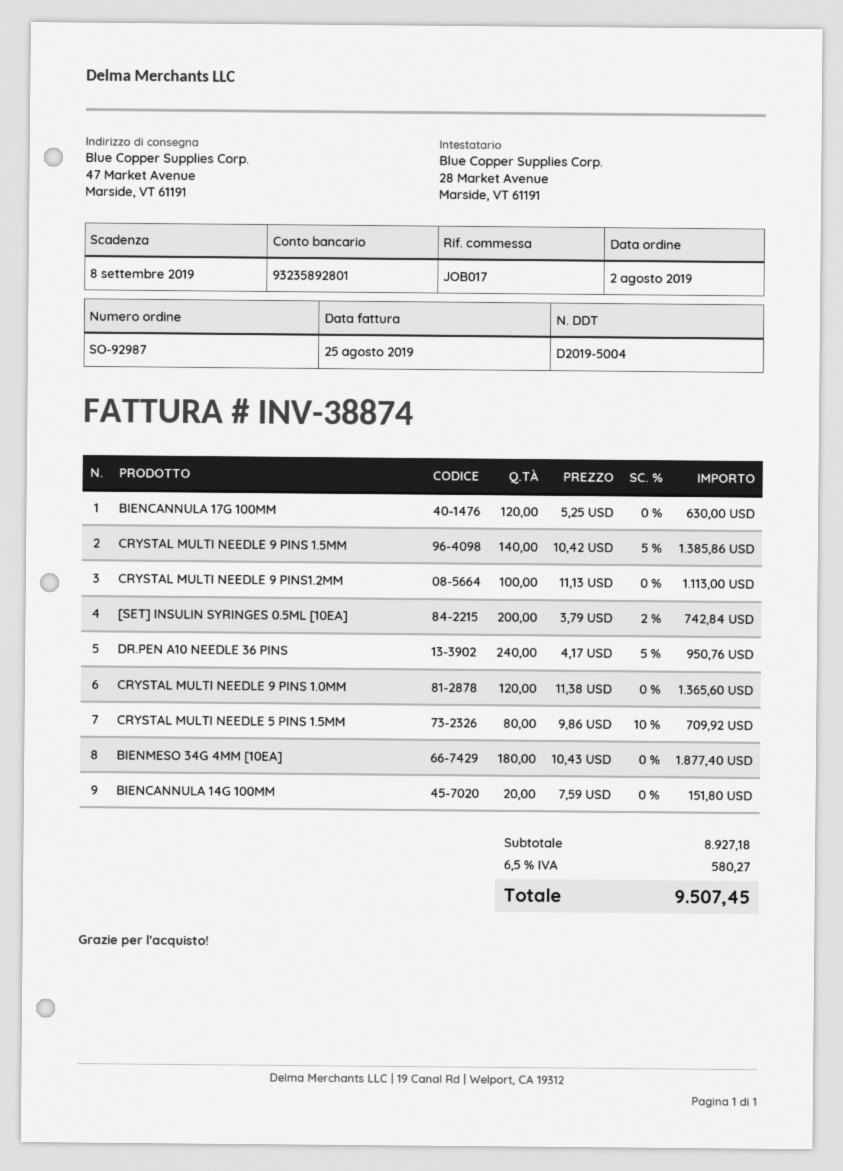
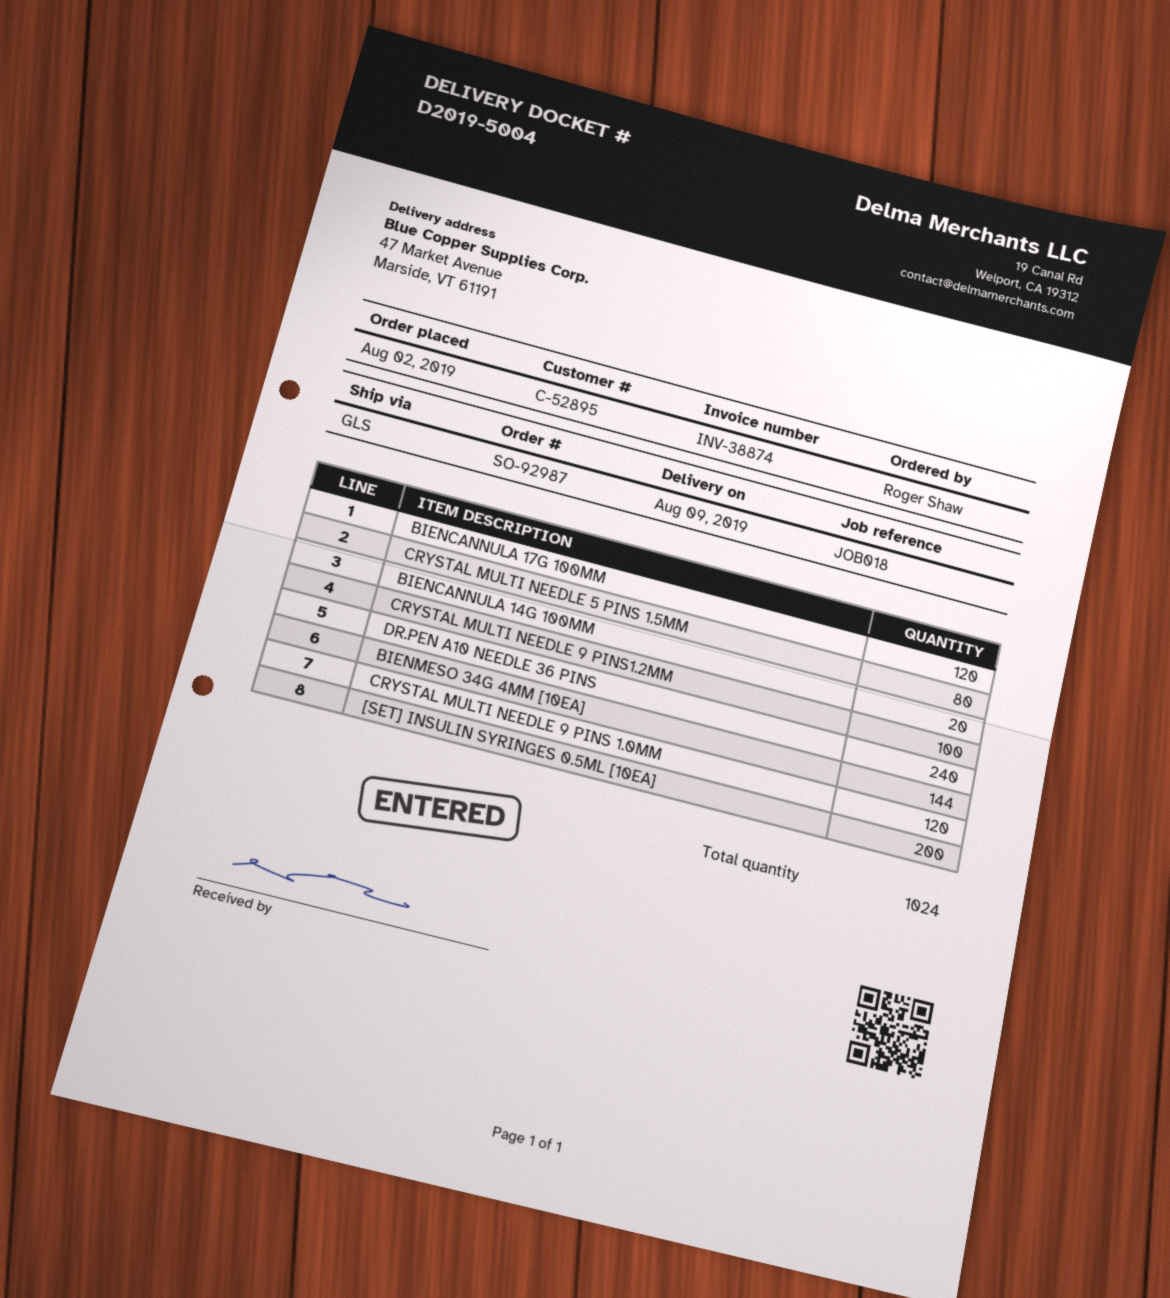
reference: JOB017 -> JOB018
CRYSTAL MULTI NEEDLE 9 PINS 1.5MM: 140 -> none
BIENMESO 34G 4MM [10EA]: 180 -> 144

